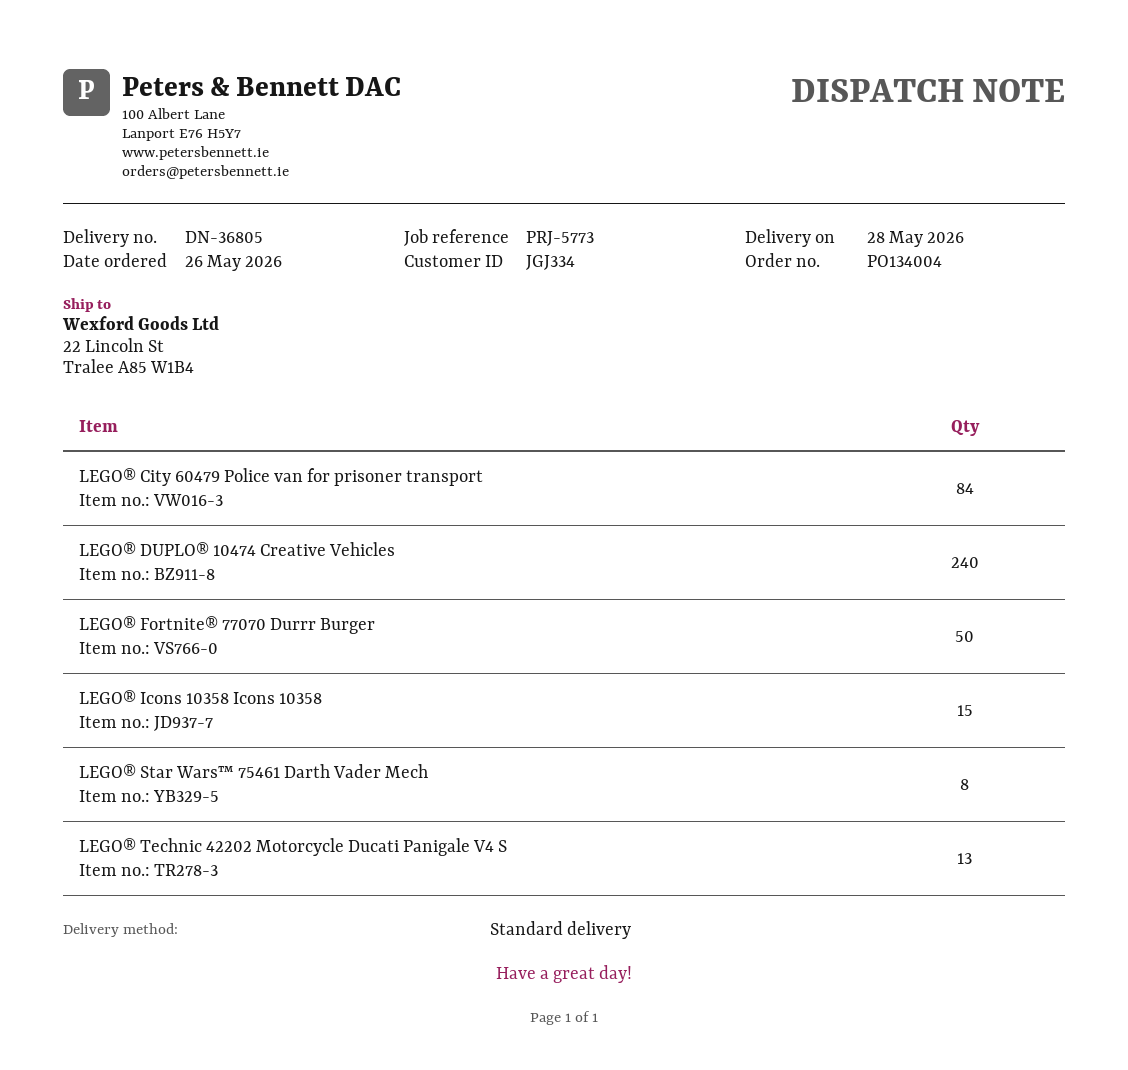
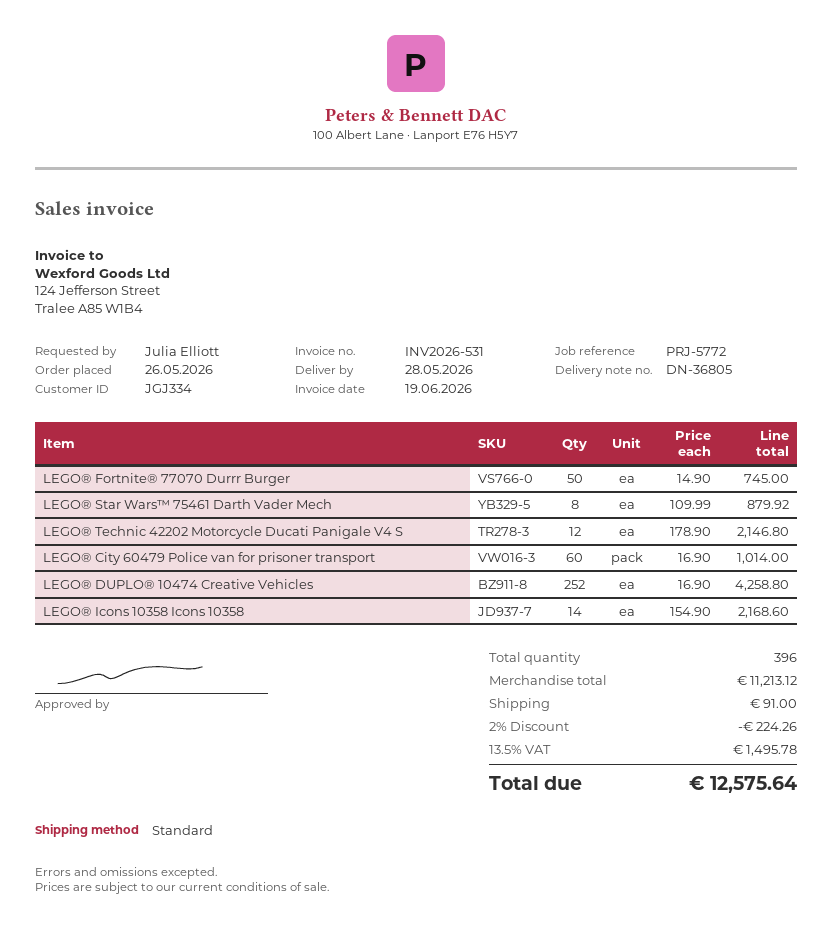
reference: PRJ-5773 -> PRJ-5772
LEGO® City 60479 Police van for prisoner transport: 84 -> 60
LEGO® DUPLO® 10474 Creative Vehicles: 240 -> 252
LEGO® Icons 10358 Icons 10358: 15 -> 14
LEGO® Technic 42202 Motorcycle Ducati Panigale V4 S: 13 -> 12

